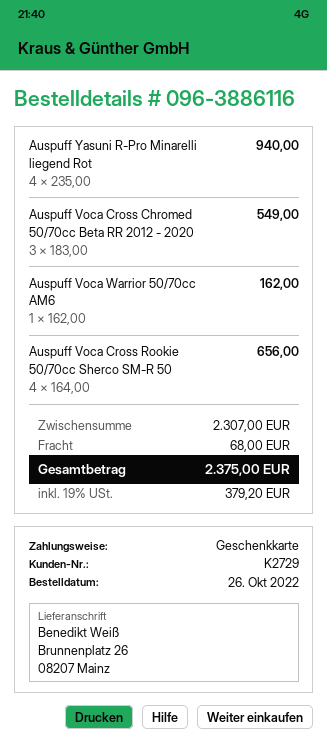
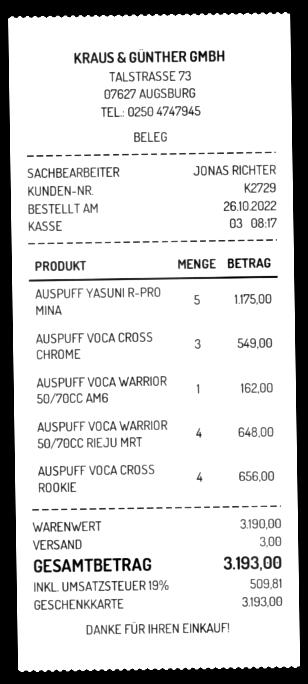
Auspuff Yasuni R-Pro Minarelli liegend Rot: 4 for 940.00 -> 5 for 1175.00
AUSPUFF VOCA WARRIOR 50/70CC RIEJU MRT: none -> 4 for 648.00
subtotal: 2307.00 -> 3190.00
shipping: 68.00 -> 3.00
tax: 19% = 379.20 -> 19% = 509.81
total: 2375.00 -> 3193.00

